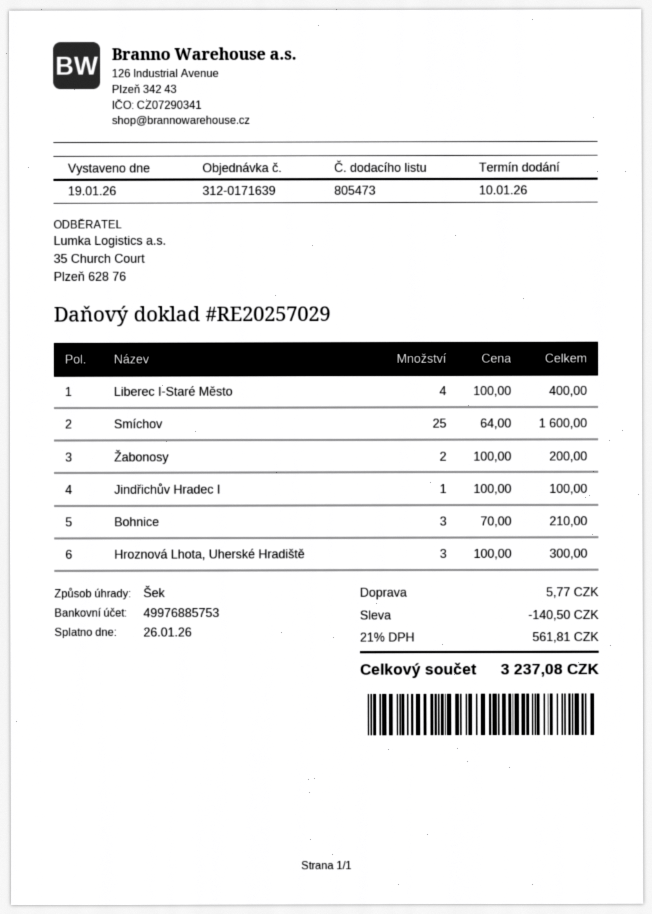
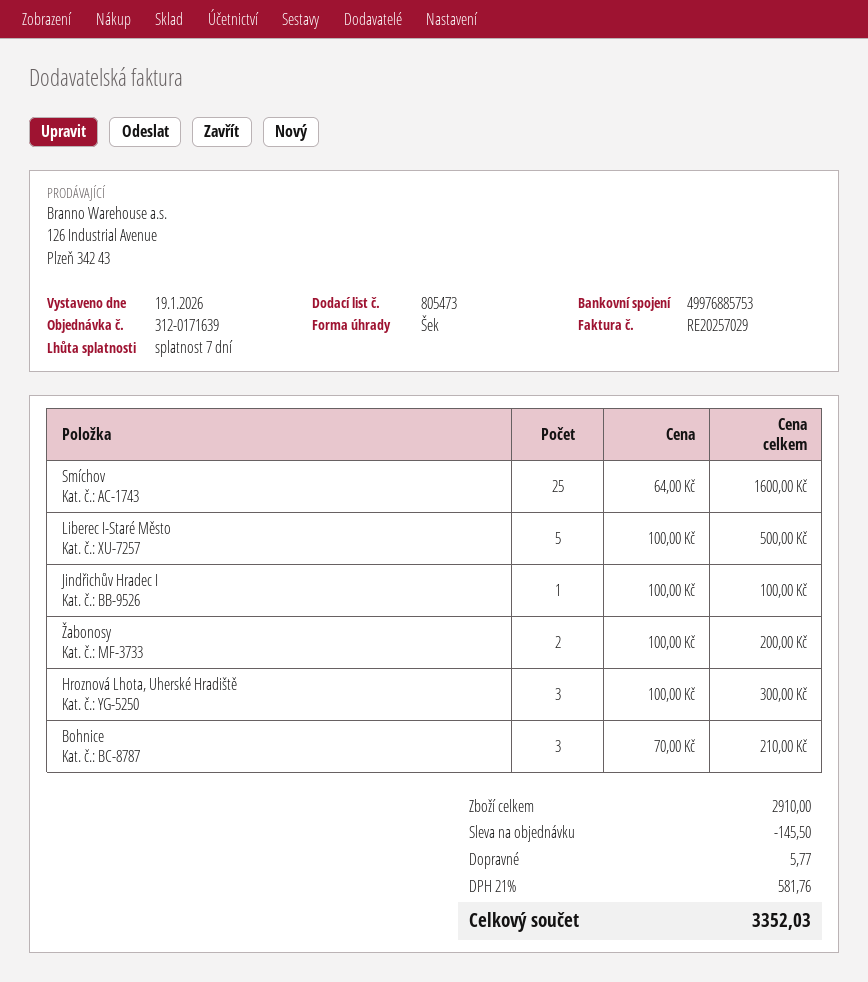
Liberec I-Staré Město: 4 x 100.00 = 400.00 -> 5 x 100.00 = 500.00
discount: 140.50 -> 145.50
tax: 21% = 561.81 -> 21% = 581.76
total: 3237.08 -> 3352.03

